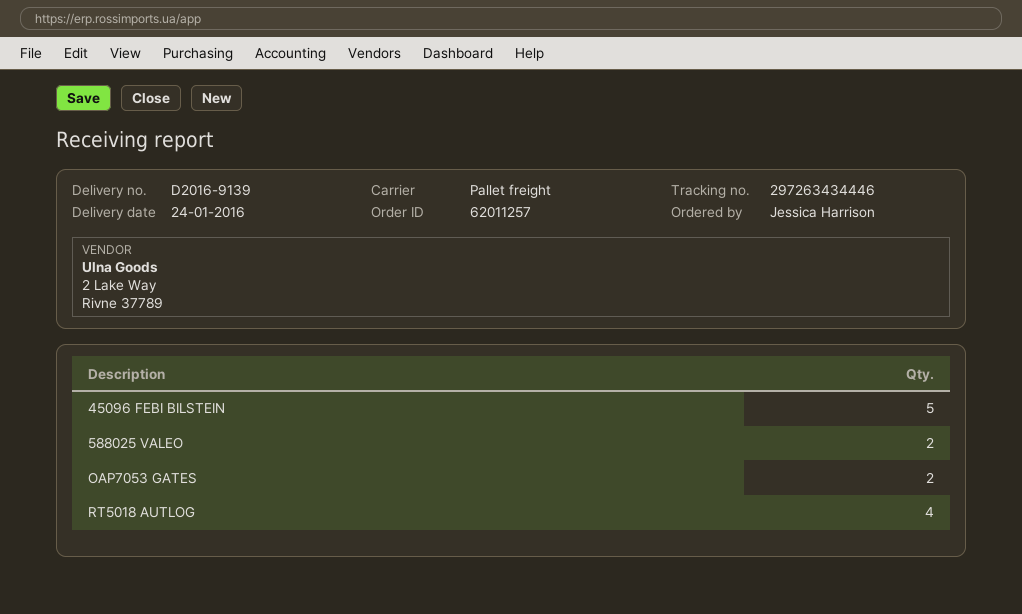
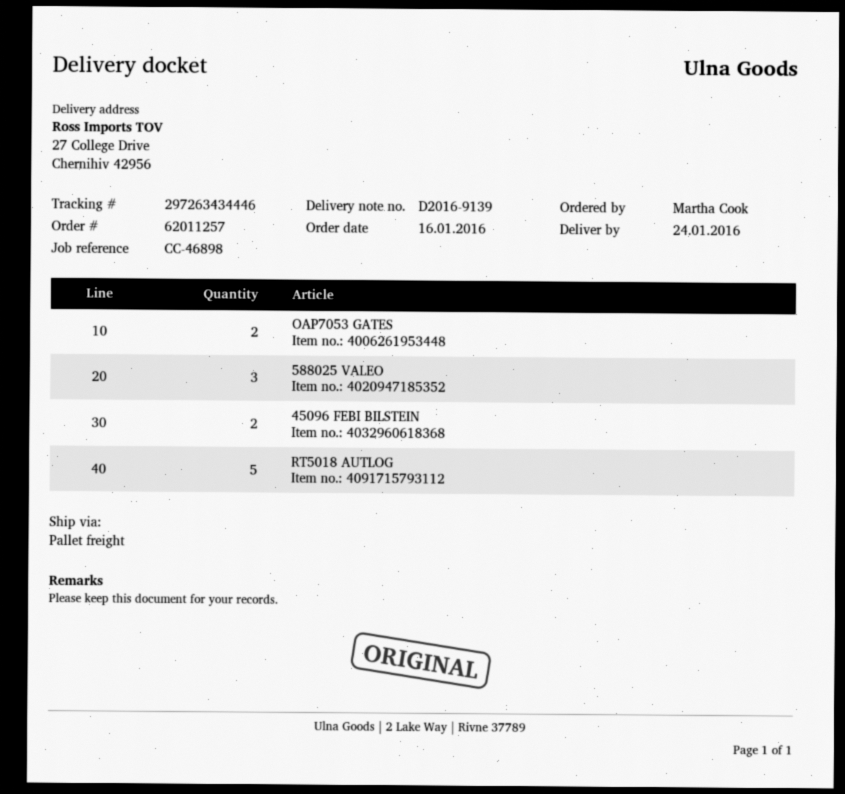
ordered by: Jessica Harrison -> Martha Cook
45096 FEBI BILSTEIN: 5 -> 2
588025 VALEO: 2 -> 3
RT5018 AUTLOG: 4 -> 5

